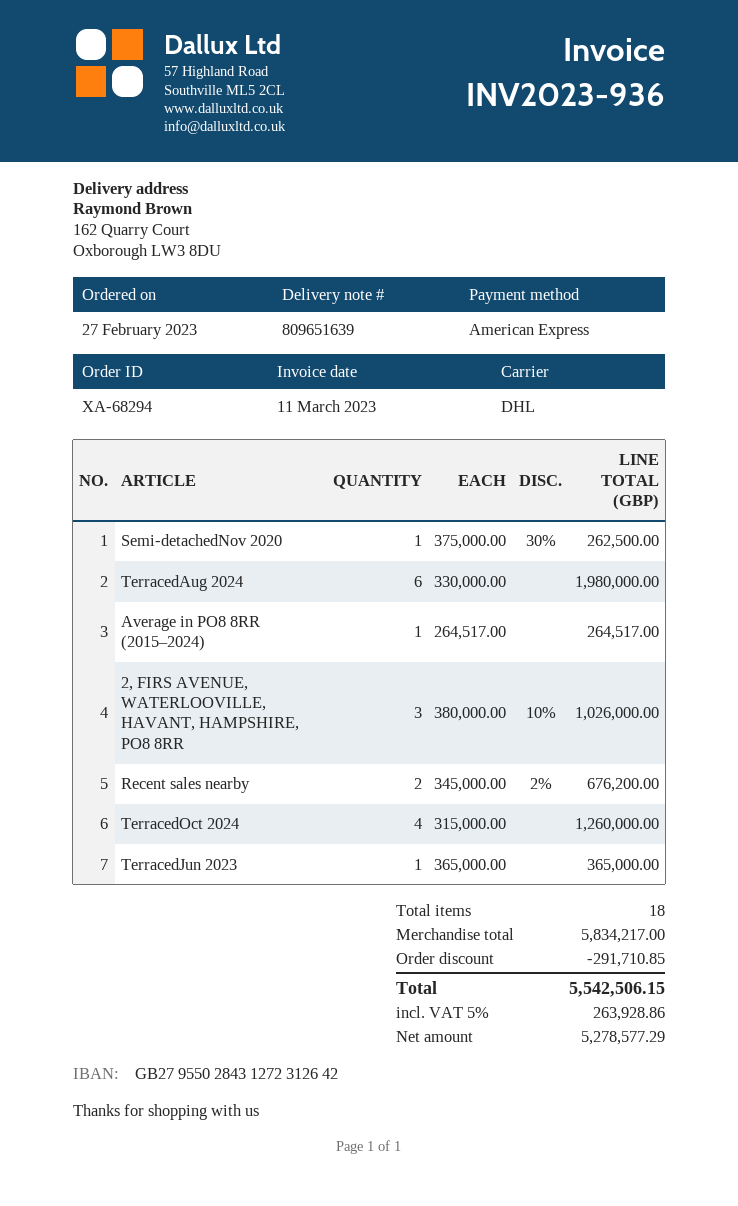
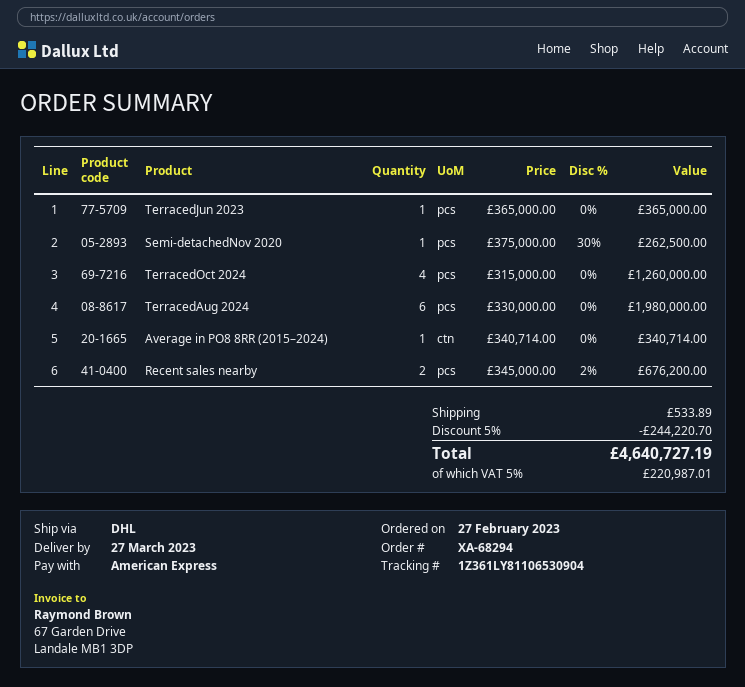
Average in PO8 8RR (2015–2024): 1 x 264517.00 = 264517.00 -> 1 x 340714.00 = 340714.00
2, FIRS AVENUE, WATERLOOVILLE, HAVANT, HAMPSHIRE, PO8 8RR: 3 x 380000.00 - 10% = 1026000.00 -> none
discount: 291710.85 -> 244220.70
shipping: none -> 533.89
tax: 5% = 263928.86 -> 5% = 220987.01
total: 5542506.15 -> 4640727.19

